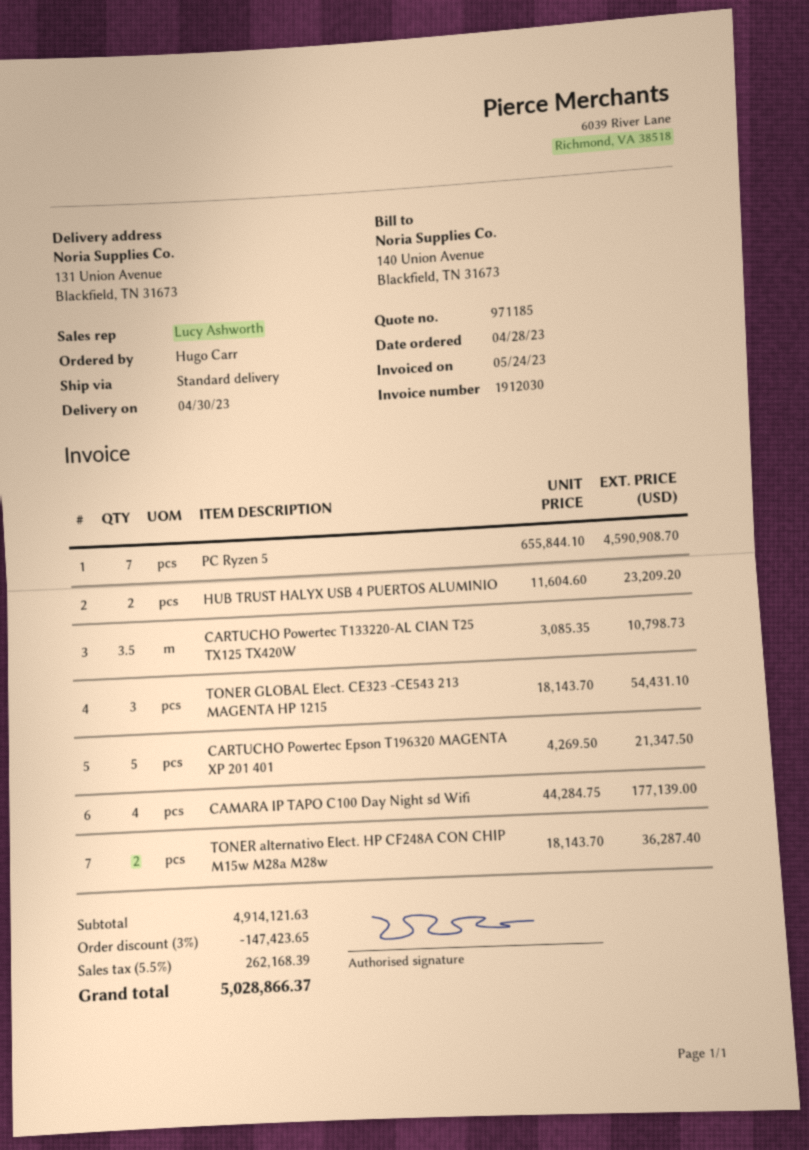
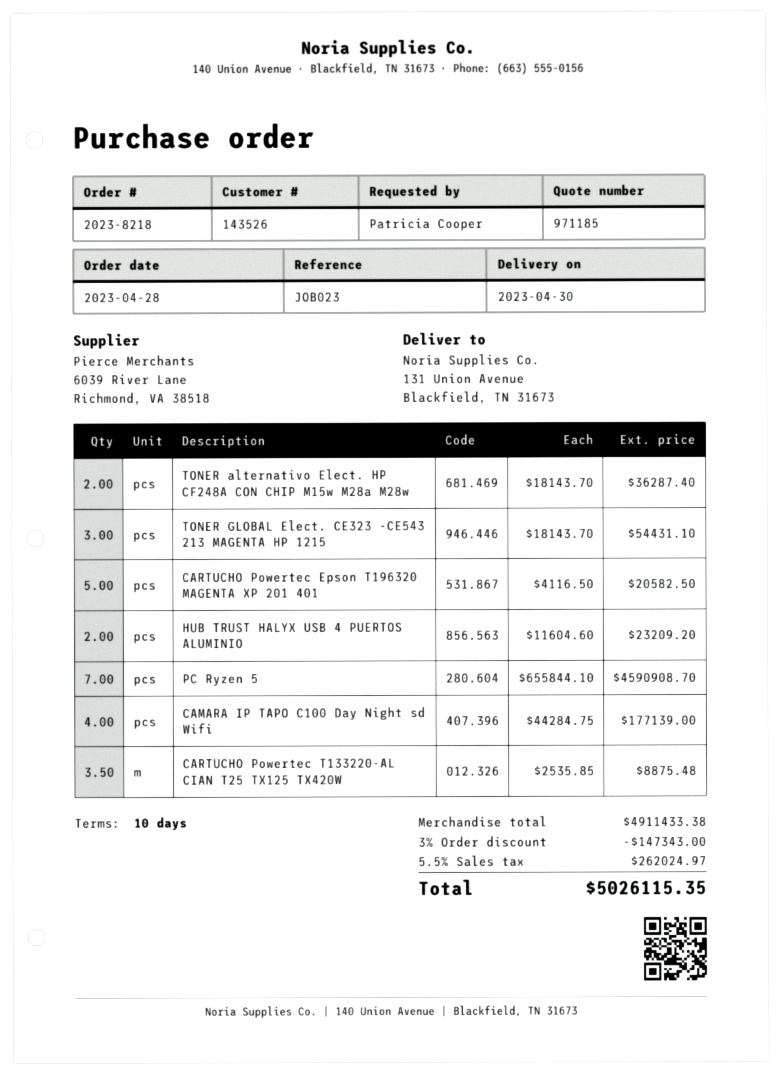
ordered by: Hugo Carr -> Patricia Cooper
CARTUCHO Powertec T133220-AL CIAN T25 TX125 TX420W: 3.5 x 3085.35 = 10798.73 -> 3.5 x 2535.85 = 8875.48
CARTUCHO Powertec Epson T196320 MAGENTA XP 201 401: 5 x 4269.50 = 21347.50 -> 5 x 4116.50 = 20582.50
subtotal: 4914121.63 -> 4911433.38
discount: 3% = 147423.65 -> 3% = 147343.00
tax: 5.5% = 262168.39 -> 5.5% = 262024.97
total: 5028866.37 -> 5026115.35

